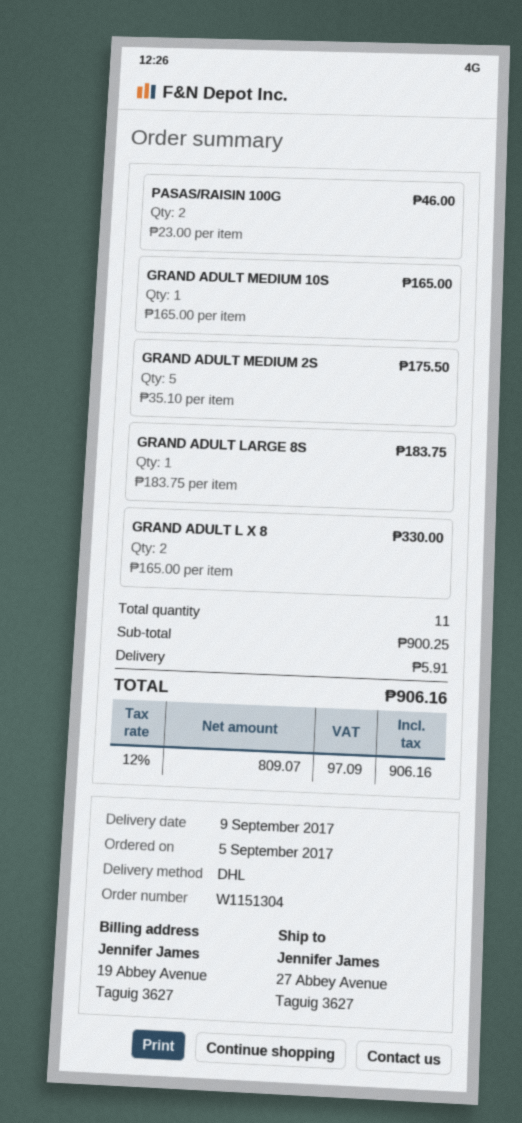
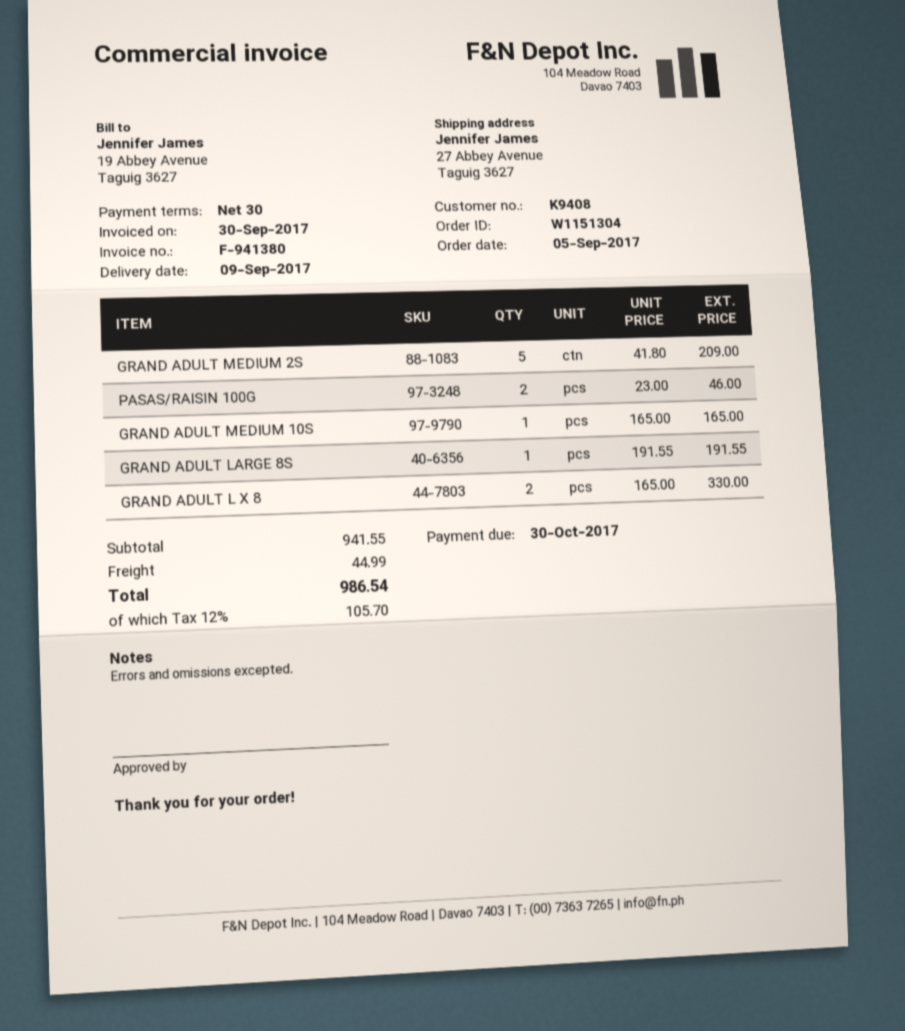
GRAND ADULT MEDIUM 2S: 5 x 35.10 = 175.50 -> 5 x 41.80 = 209.00
GRAND ADULT LARGE 8S: 1 x 183.75 = 183.75 -> 1 x 191.55 = 191.55
subtotal: 900.25 -> 941.55
shipping: 5.91 -> 44.99
tax: 12% = 97.09 -> 12% = 105.70
total: 906.16 -> 986.54

